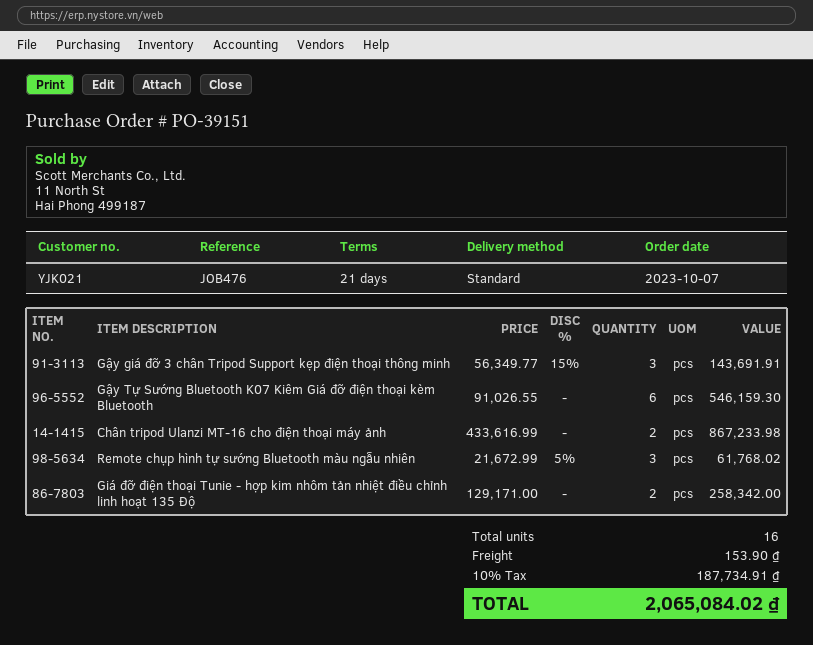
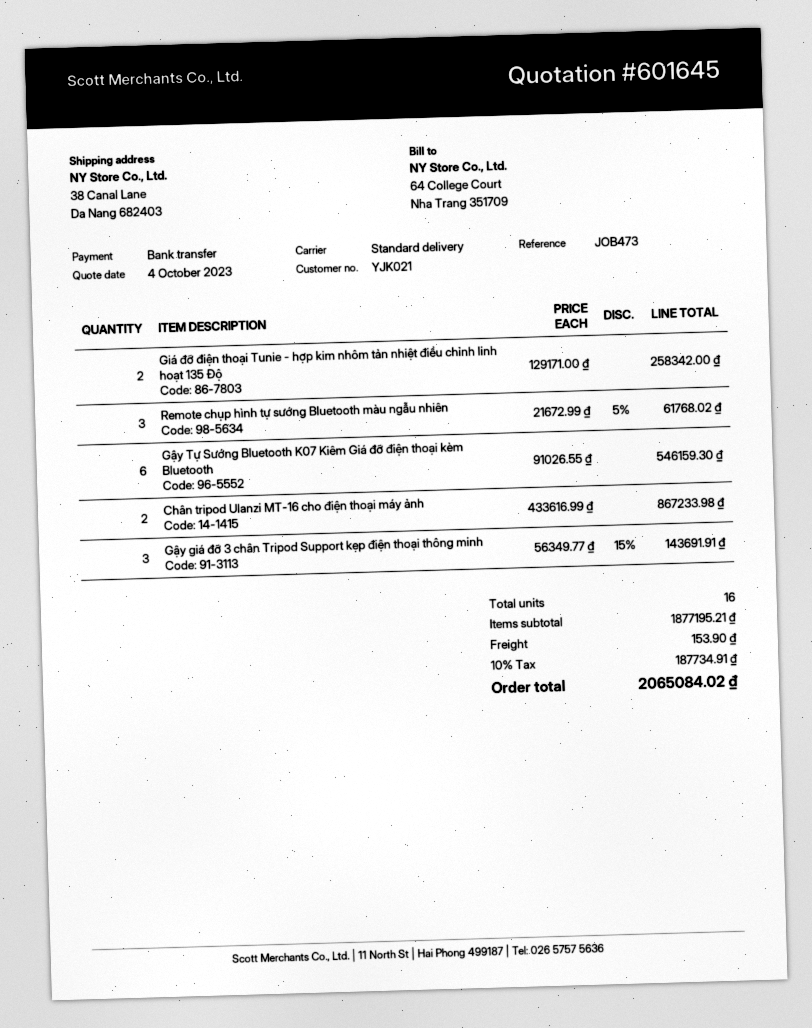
reference: JOB476 -> JOB473

